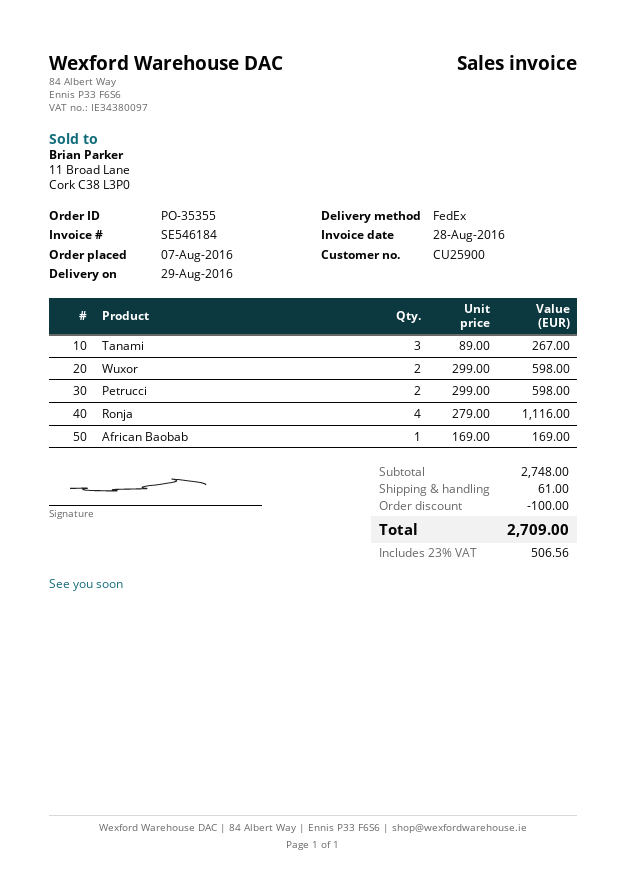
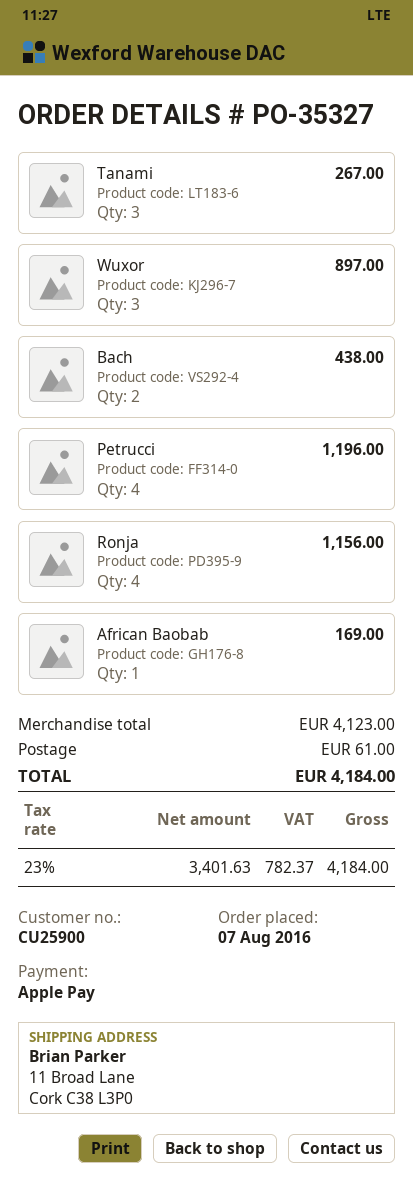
order number: PO-35355 -> PO-35327
Wuxor: 2 for 598.00 -> 3 for 897.00
Petrucci: 2 for 598.00 -> 4 for 1196.00
Ronja: 4 for 1116.00 -> 4 for 1156.00
Bach: none -> 2 for 438.00
subtotal: 2748.00 -> 4123.00
discount: 100.00 -> none
tax: 23% = 506.56 -> 23% = 782.37
total: 2709.00 -> 4184.00

